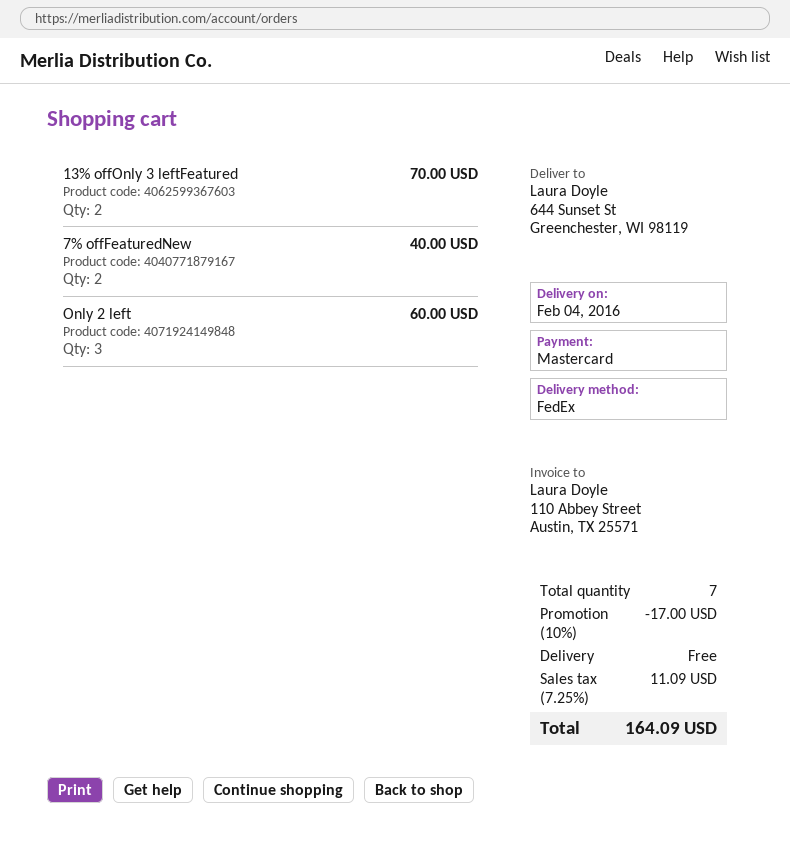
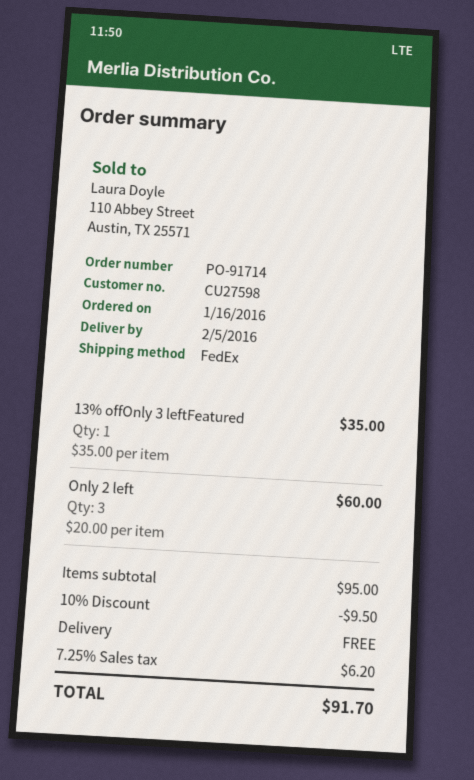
delivery date: 2016-02-04 -> 2016-02-05
13% offOnly 3 leftFeatured: 2 for 70.00 -> 1 for 35.00
7% offFeaturedNew: 2 for 40.00 -> none
discount: 10% = 17.00 -> 10% = 9.50
tax: 7.25% = 11.09 -> 7.25% = 6.20
total: 164.09 -> 91.70

